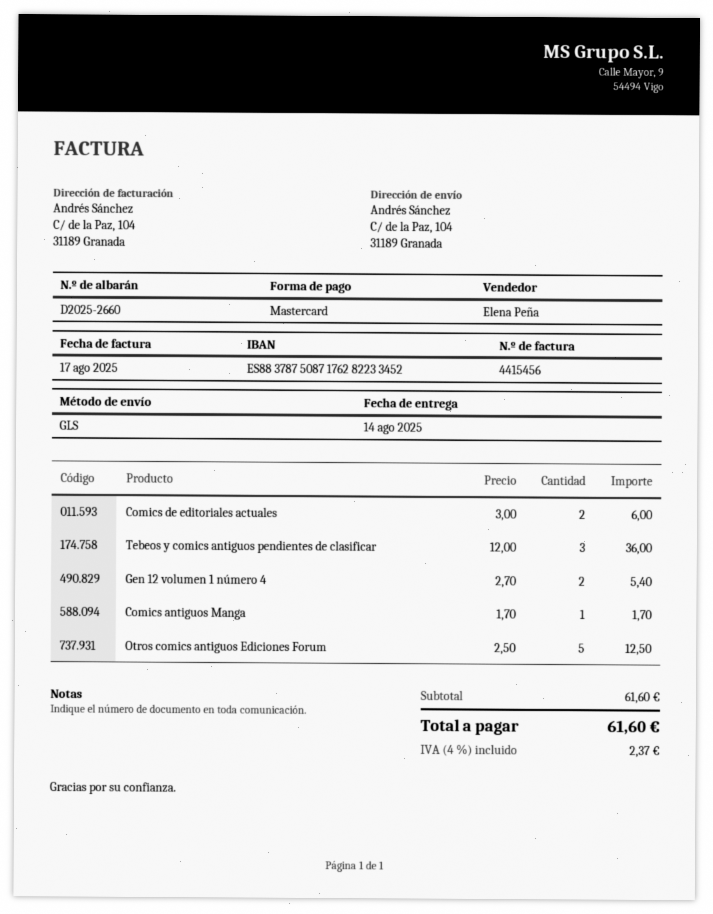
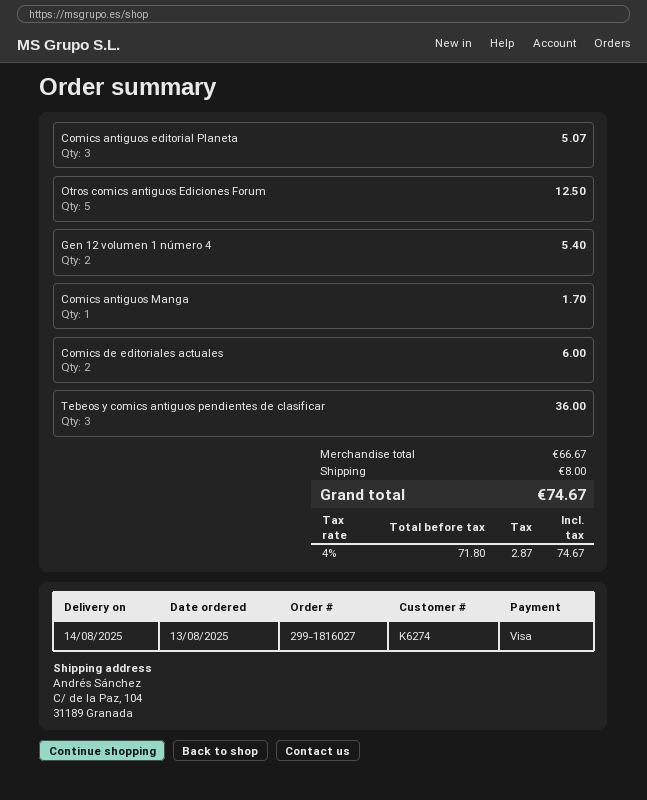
payment method: Mastercard -> Visa
Comics antiguos editorial Planeta: none -> 3 for 5.07
subtotal: 61.60 -> 66.67
shipping: none -> 8.00
tax: 4% = 2.37 -> 4% = 2.87
total: 61.60 -> 74.67

